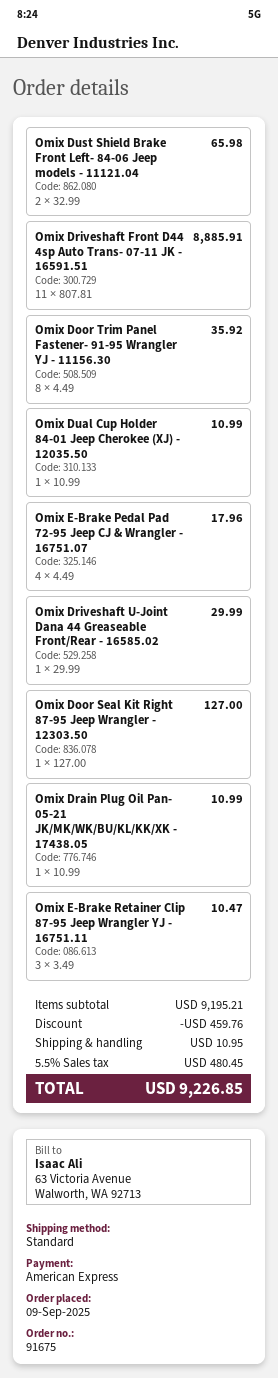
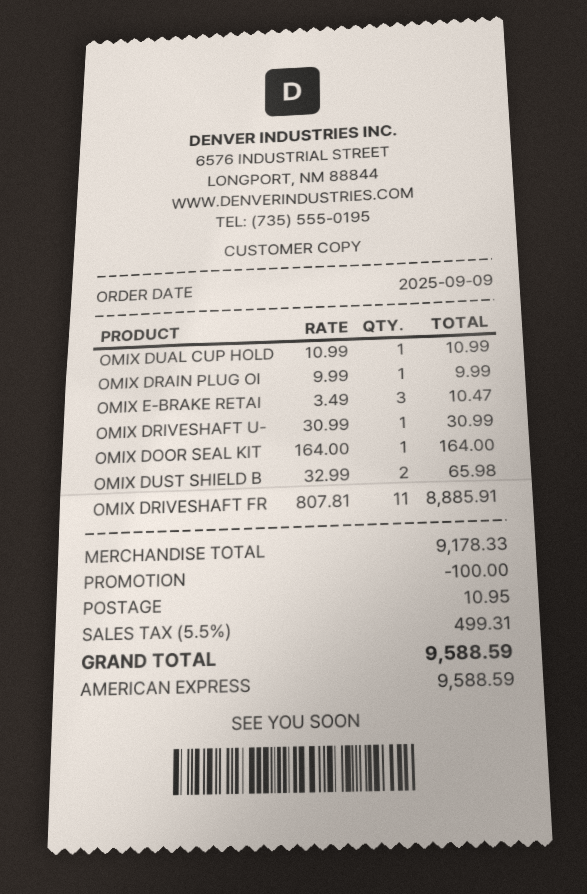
Omix Door Trim Panel Fastener- 91-95 Wrangler YJ - 11156.30: 8 x 4.49 = 35.92 -> none
Omix E-Brake Pedal Pad 72-95 Jeep CJ & Wrangler - 16751.07: 4 x 4.49 = 17.96 -> none
Omix Driveshaft U-Joint Dana 44 Greaseable Front/Rear - 16585.02: 1 x 29.99 = 29.99 -> 1 x 30.99 = 30.99
Omix Door Seal Kit Right 87-95 Jeep Wrangler - 12303.50: 1 x 127.00 = 127.00 -> 1 x 164.00 = 164.00
Omix Drain Plug Oil Pan- 05-21 JK/MK/WK/BU/KL/KK/XK - 17438.05: 1 x 10.99 = 10.99 -> 1 x 9.99 = 9.99
subtotal: 9195.21 -> 9178.33
discount: 459.76 -> 100.00
tax: 5.5% = 480.45 -> 5.5% = 499.31
total: 9226.85 -> 9588.59

